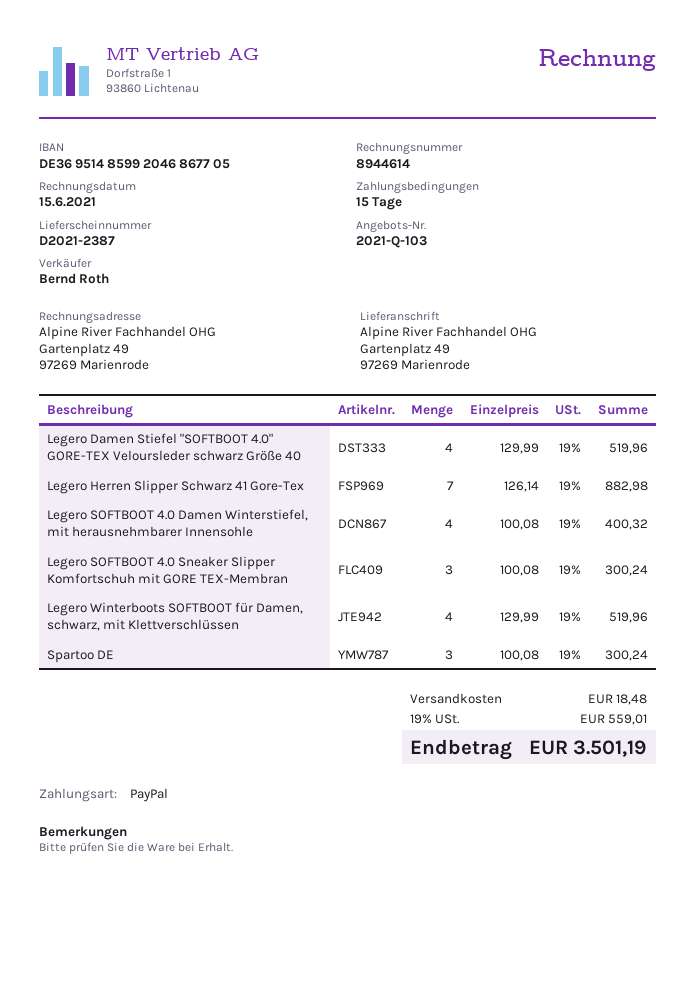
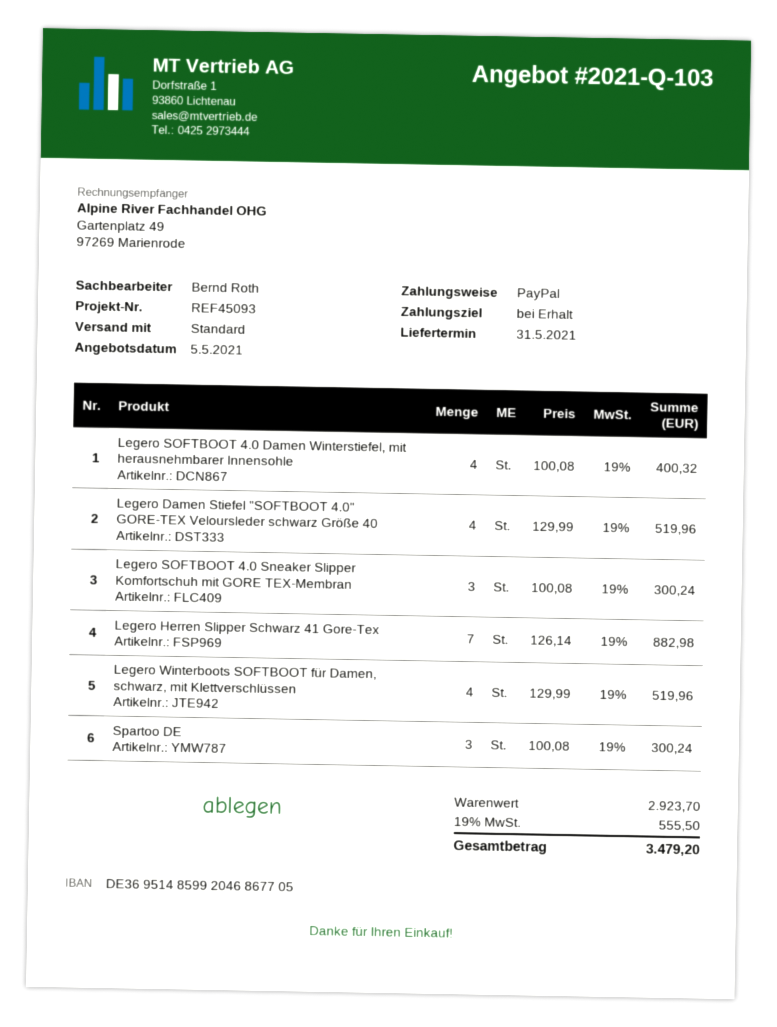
payment terms: 15 days -> on receipt
shipping: 18.48 -> none
tax: 19% = 559.01 -> 19% = 555.50
total: 3501.19 -> 3479.20

